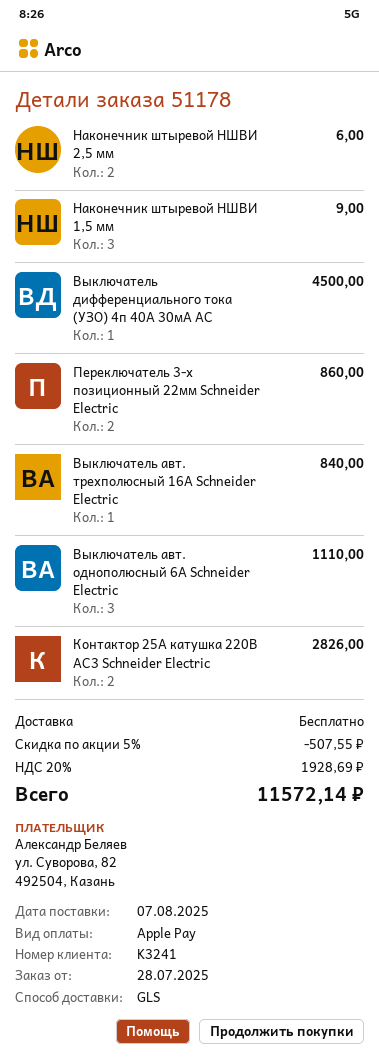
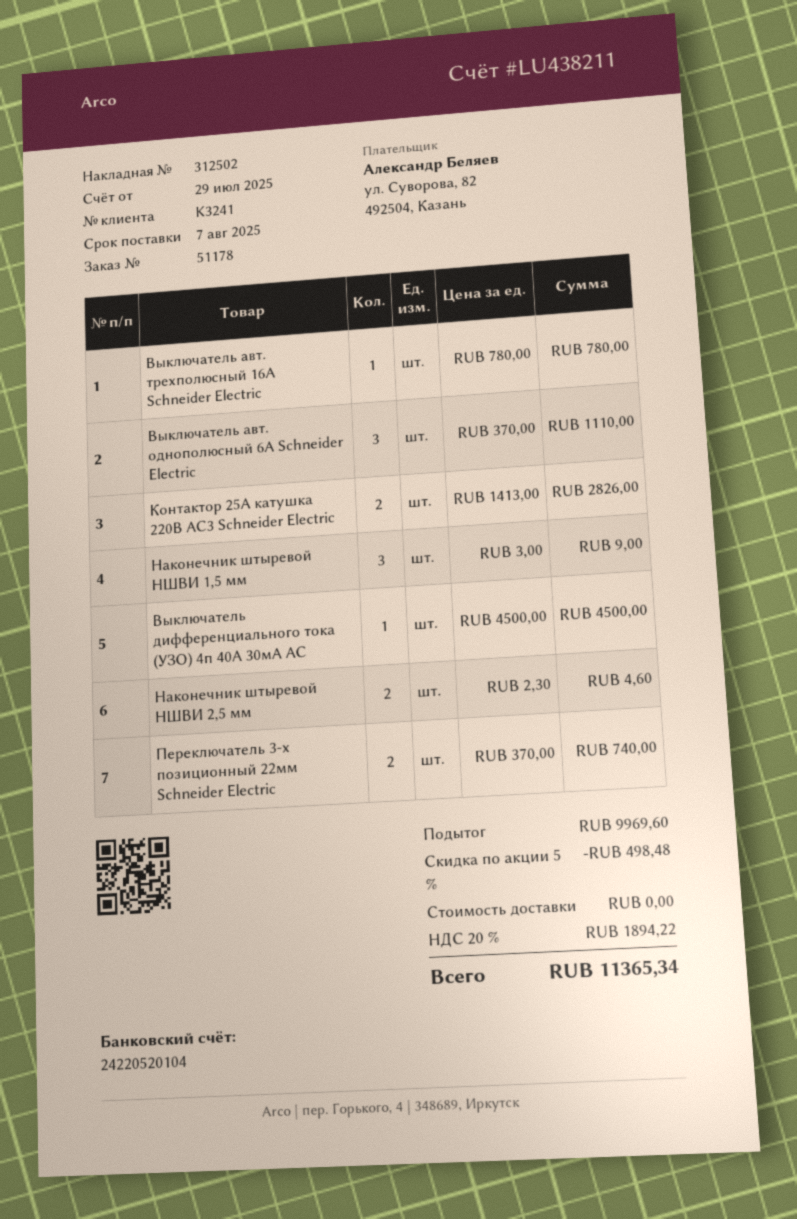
Наконечник штыревой НШВИ 2,5 мм: 2 for 6.00 -> 2 for 4.60
Переключатель 3-х позиционный 22мм Schneider Electric: 2 for 860.00 -> 2 for 740.00
Выключатель авт. трехполюсный 16А Schneider Electric: 1 for 840.00 -> 1 for 780.00
discount: 5% = 507.55 -> 5% = 498.48
tax: 20% = 1928.69 -> 20% = 1894.22
total: 11572.14 -> 11365.34

